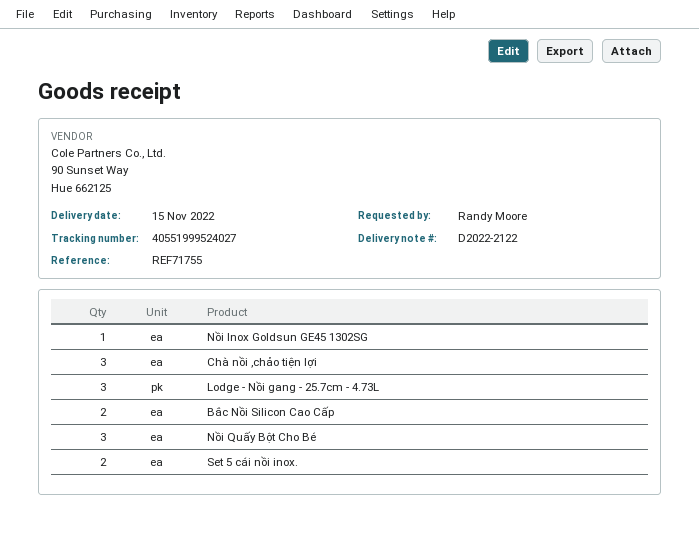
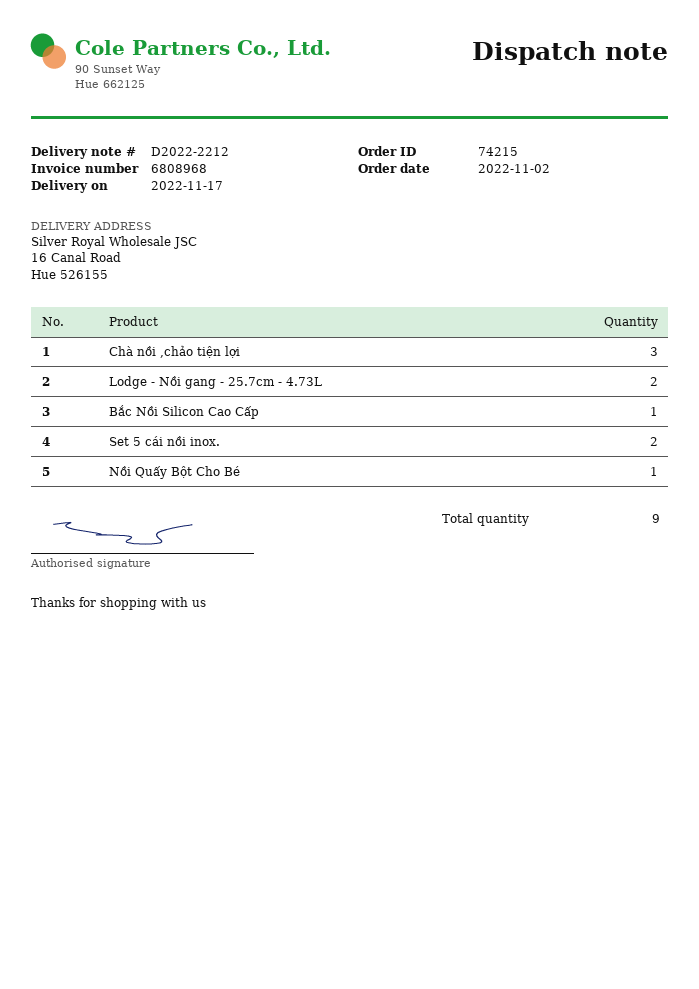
delivery note number: D2022-2122 -> D2022-2212
delivery date: 2022-11-15 -> 2022-11-17
Nồi Inox Goldsun GE45 1302SG: 1 -> none
Lodge - Nồi gang - 25.7cm - 4.73L: 3 -> 2
Bắc Nồi Silicon Cao Cấp: 2 -> 1
Nồi Quấy Bột Cho Bé: 3 -> 1

